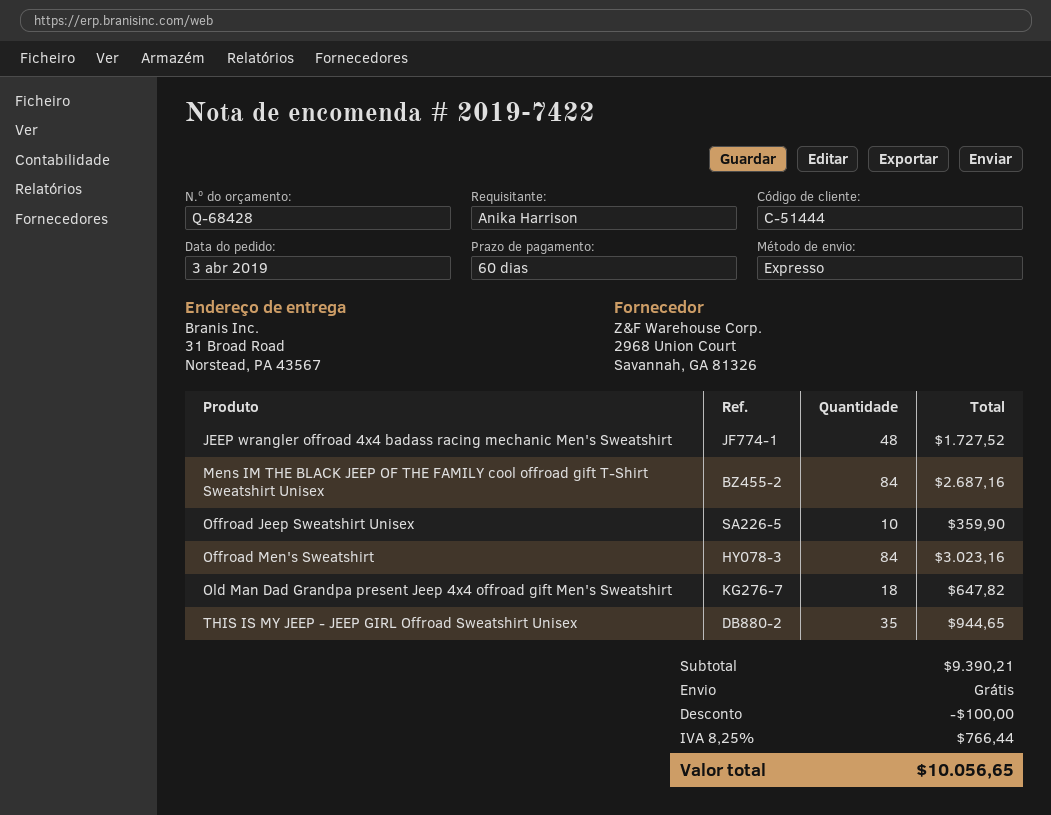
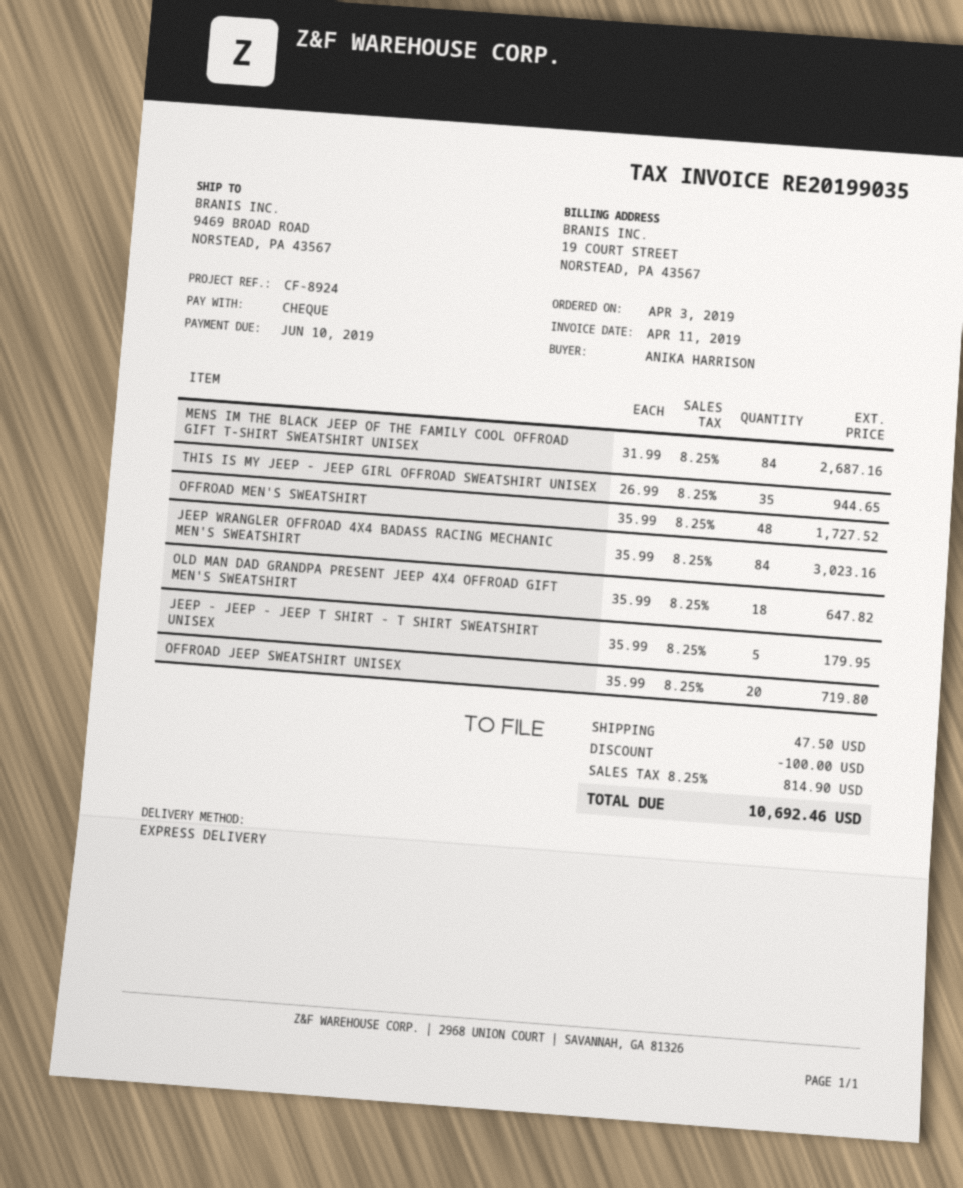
ship to: 31 Broad Road, Norstead, PA 43567 -> 9469 BROAD ROAD, NORSTEAD, PA 43567
JEEP wrangler offroad 4x4 badass racing mechanic Men's Sweatshirt: 48 for 1727.52 -> 84 for 3023.16
Offroad Jeep Sweatshirt Unisex: 10 for 359.90 -> 20 for 719.80
Offroad Men's Sweatshirt: 84 for 3023.16 -> 48 for 1727.52
JEEP - JEEP - JEEP T SHIRT - T SHIRT SWEATSHIRT UNISEX: none -> 5 for 179.95
shipping: 0.00 -> 47.50
tax: 8.25% = 766.44 -> 8.25% = 814.90
total: 10056.65 -> 10692.46

